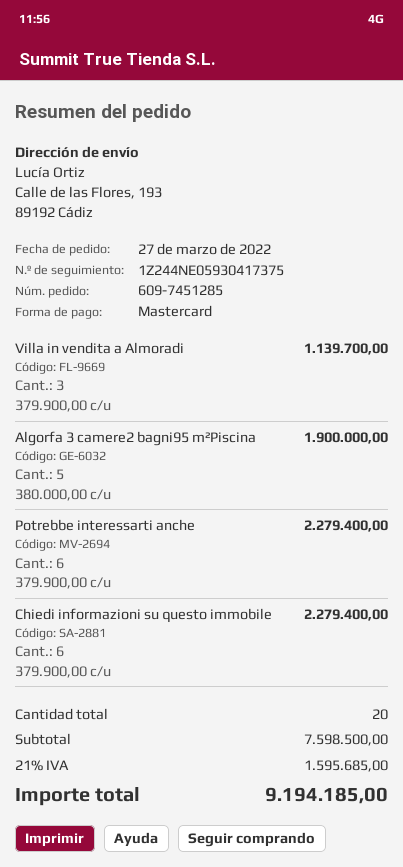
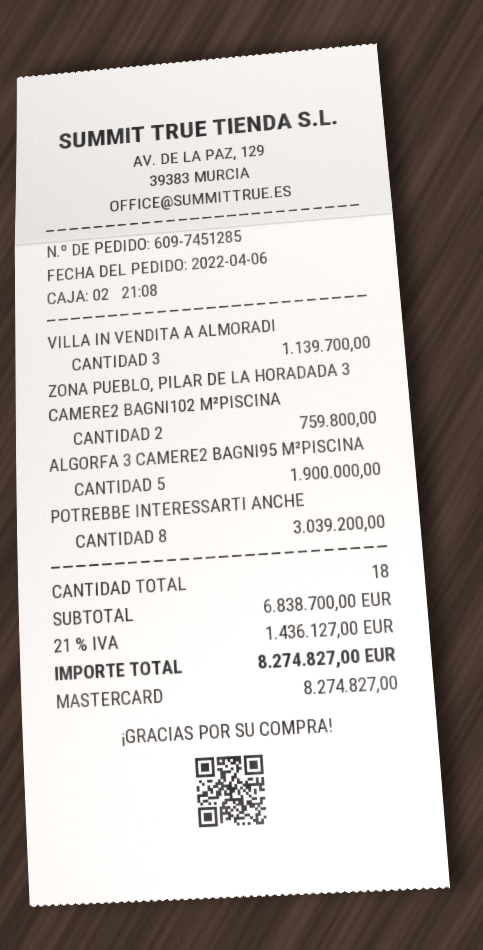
order date: 2022-03-27 -> 2022-04-06
Potrebbe interessarti anche: 6 for 2279400.00 -> 8 for 3039200.00
Chiedi informazioni su questo immobile: 6 for 2279400.00 -> none
ZONA PUEBLO, PILAR DE LA HORADADA 3 CAMERE2 BAGNI102 M²PISCINA: none -> 2 for 759800.00
total quantity: 20 -> 18
subtotal: 7598500.00 -> 6838700.00
tax: 21% = 1595685.00 -> 21% = 1436127.00
total: 9194185.00 -> 8274827.00

